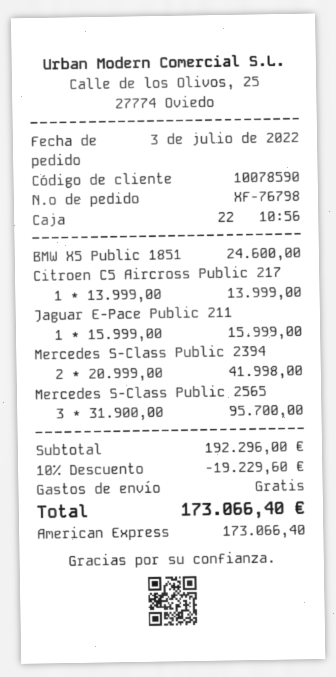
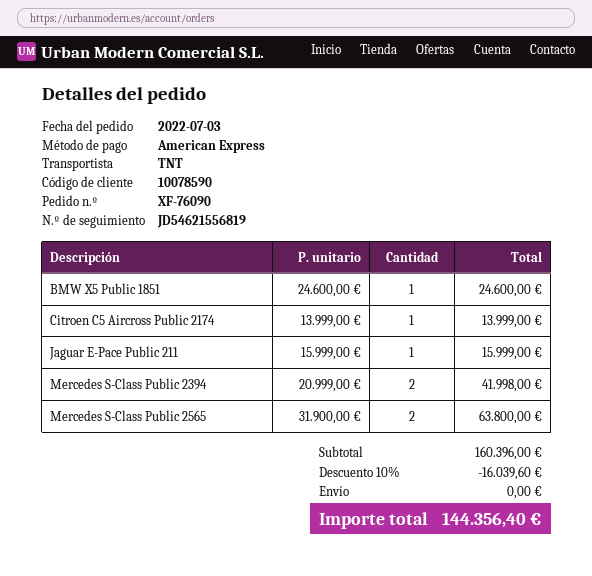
order number: XF-76798 -> XF-76090
Mercedes S-Class Public 2565: 3 x 31900.00 = 95700.00 -> 2 x 31900.00 = 63800.00
subtotal: 192296.00 -> 160396.00
discount: 10% = 19229.60 -> 10% = 16039.60
total: 173066.40 -> 144356.40

